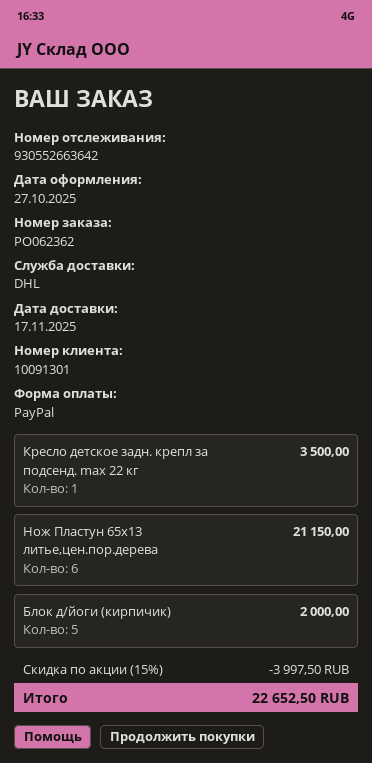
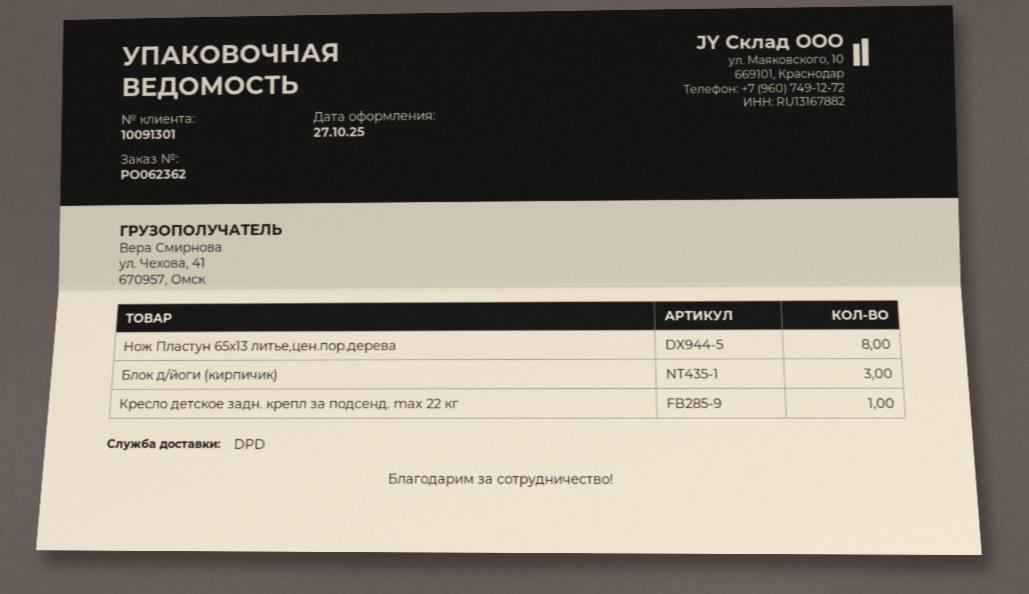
shipping method: DHL -> DPD
Нож Пластун 65х13 литье,цен.пор.дерева: 6 -> 8
Блок д/йоги (кирпичик): 5 -> 3

